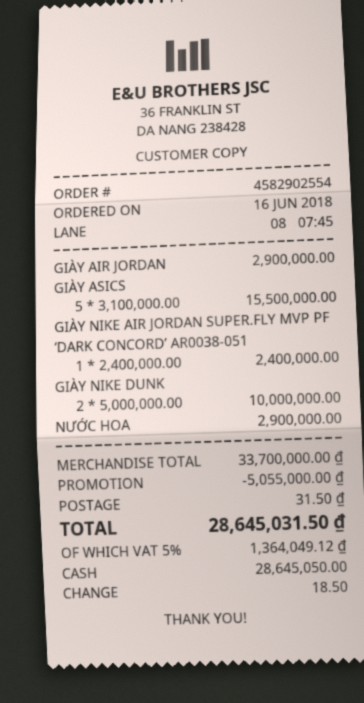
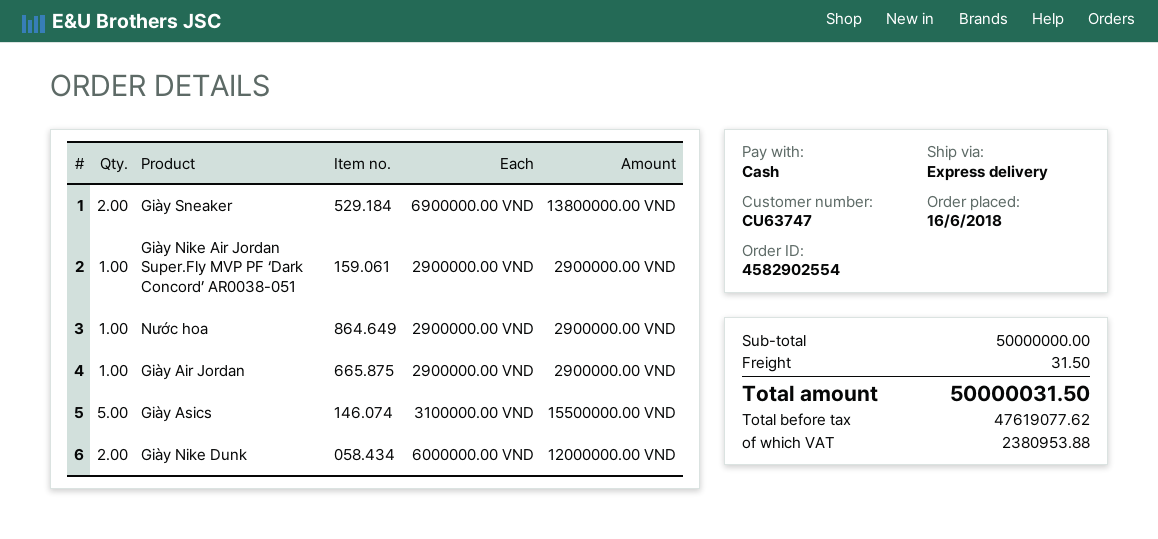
GIÀY NIKE AIR JORDAN SUPER.FLY MVP PF ‘DARK CONCORD’ AR0038-051: 1 x 2400000.00 = 2400000.00 -> 1 x 2900000.00 = 2900000.00
GIÀY NIKE DUNK: 2 x 5000000.00 = 10000000.00 -> 2 x 6000000.00 = 12000000.00
Giày Sneaker: none -> 2 x 6900000.00 = 13800000.00
subtotal: 33700000.00 -> 50000000.00
discount: 5055000.00 -> none
tax: 1364049.12 -> 2380953.88
total: 28645031.50 -> 50000031.50

